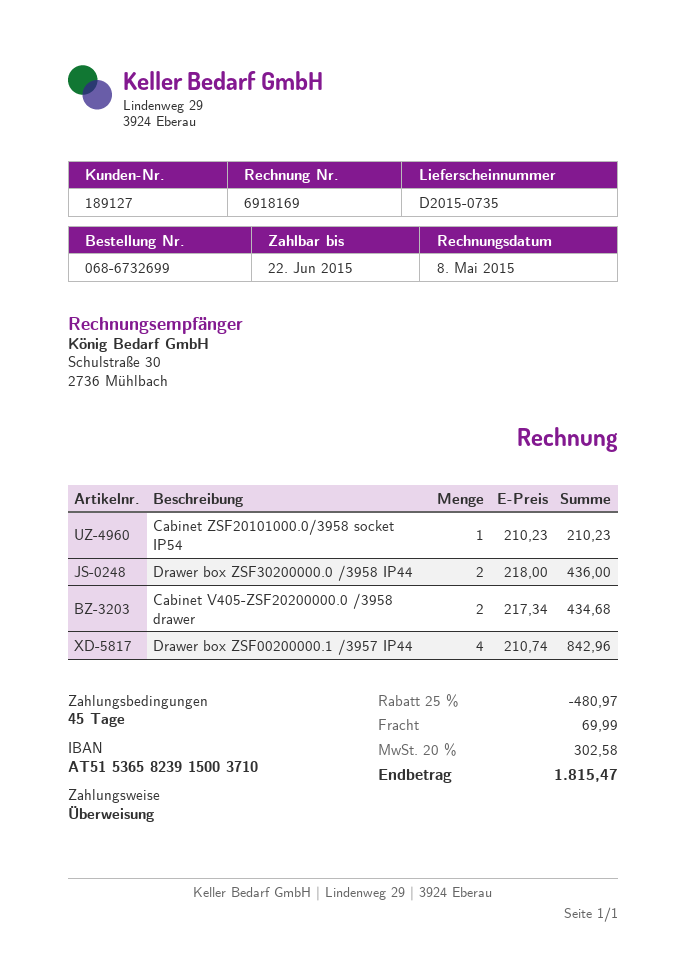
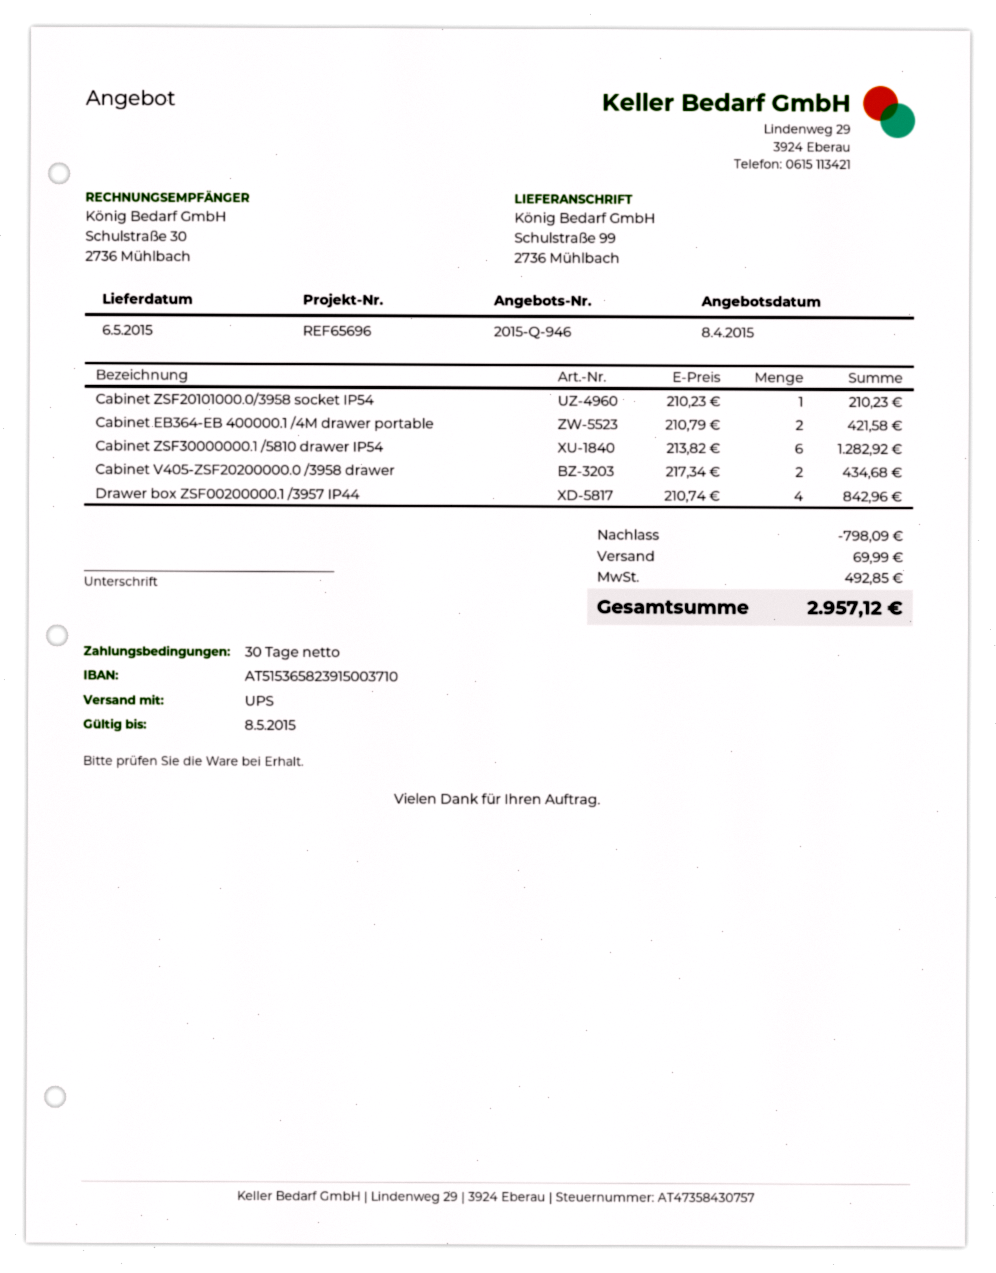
payment terms: 45 days -> 30 days
Drawer box ZSF30200000.0 /3958 IP44: 2 x 218.00 = 436.00 -> none
Cabinet EB364-EB 400000.1 /4M drawer portable: none -> 2 x 210.79 = 421.58
Cabinet ZSF30000000.1 /5810 drawer IP54: none -> 6 x 213.82 = 1282.92
discount: 480.97 -> 798.09
tax: 302.58 -> 492.85
total: 1815.47 -> 2957.12

